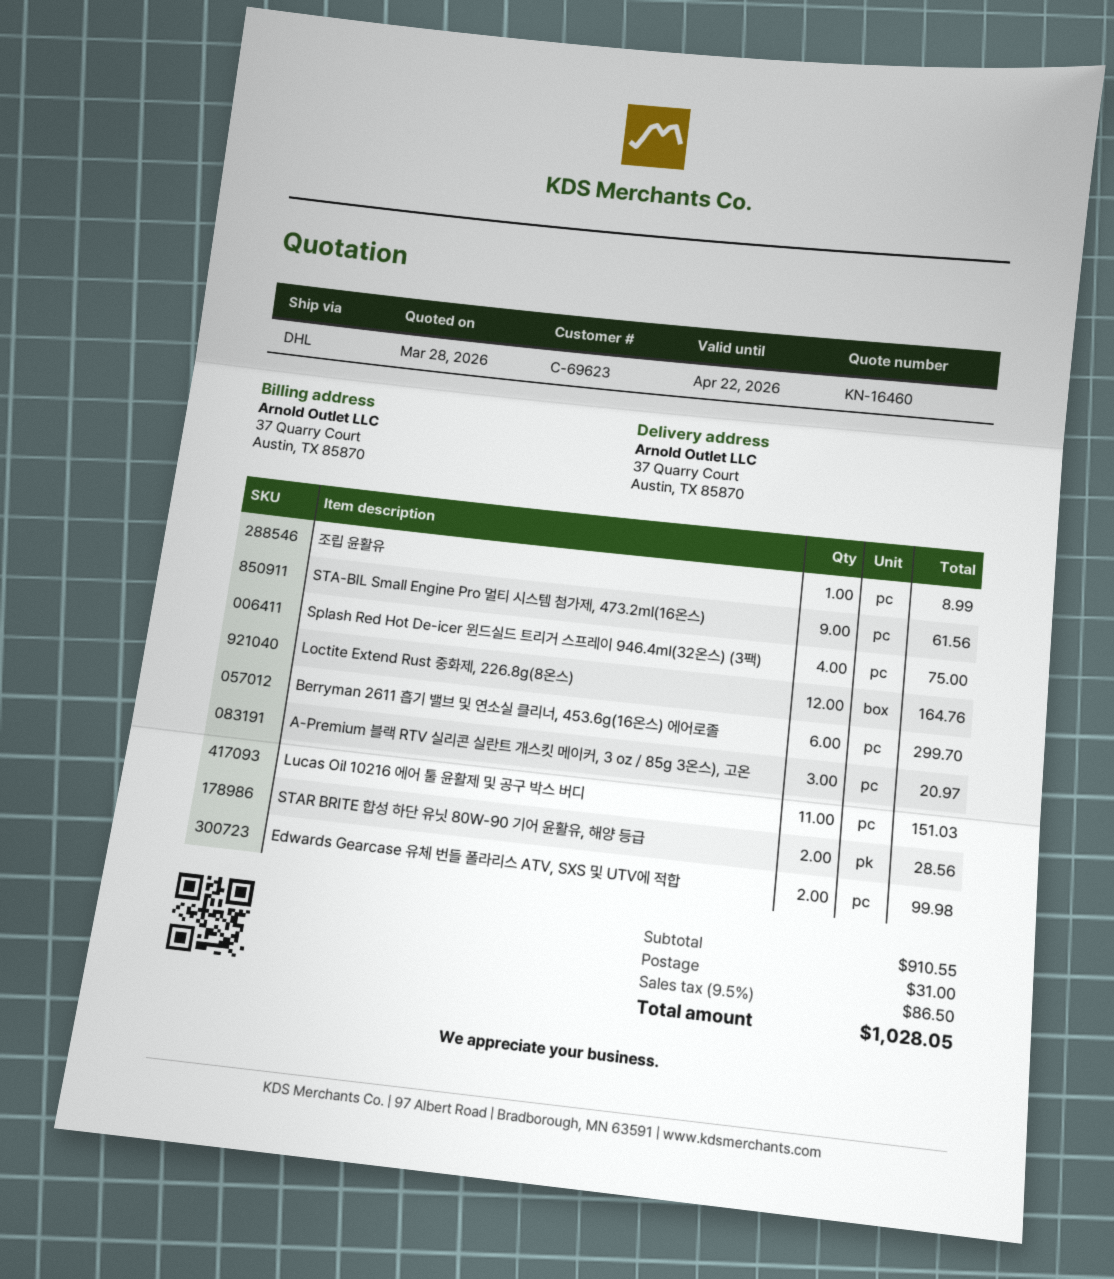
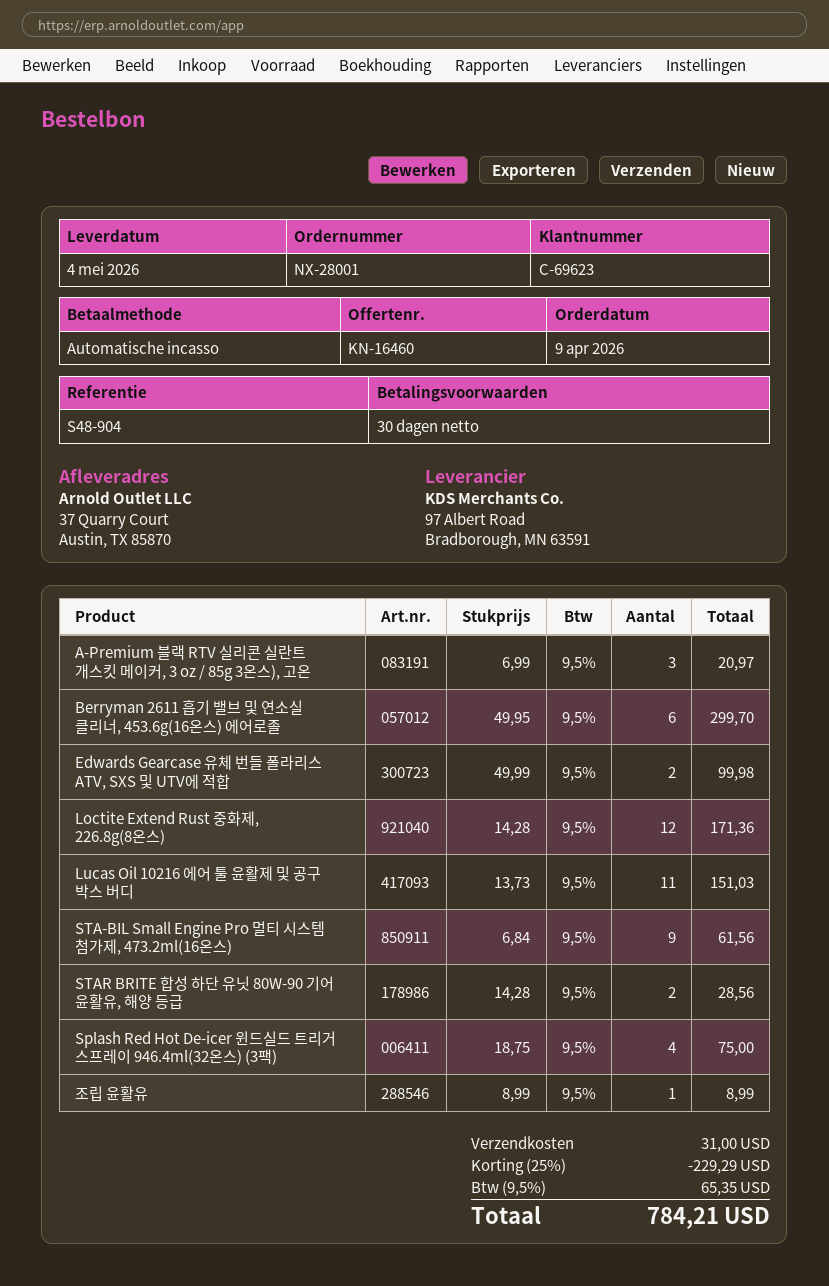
Loctite Extend Rust 중화제, 226.8g(8온스): 12 for 164.76 -> 12 for 171.36
discount: none -> 25% = 229.29
tax: 9.5% = 86.50 -> 9.5% = 65.35
total: 1028.05 -> 784.21

